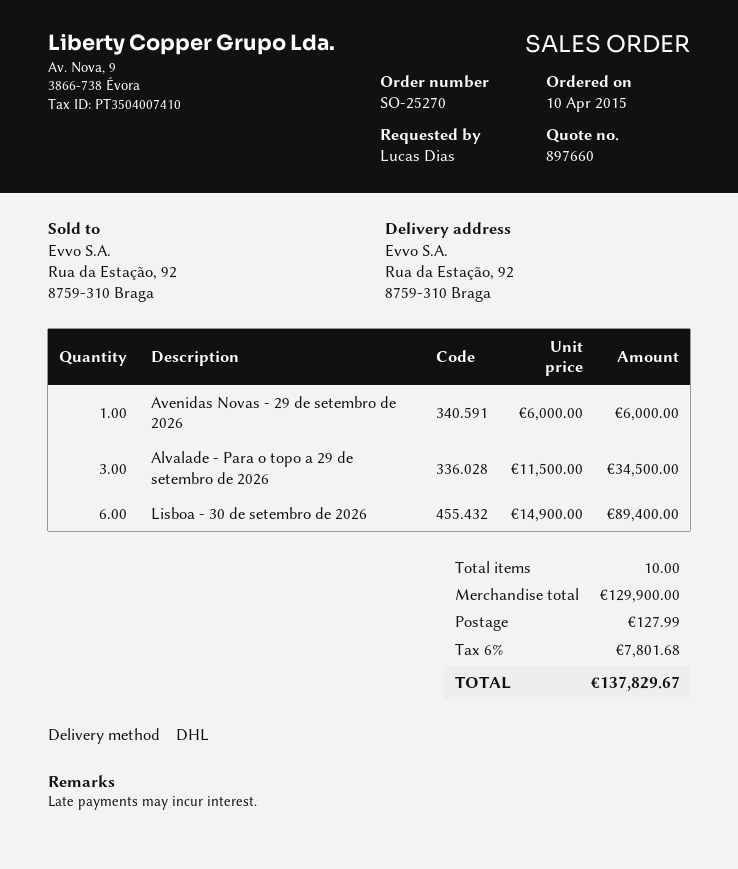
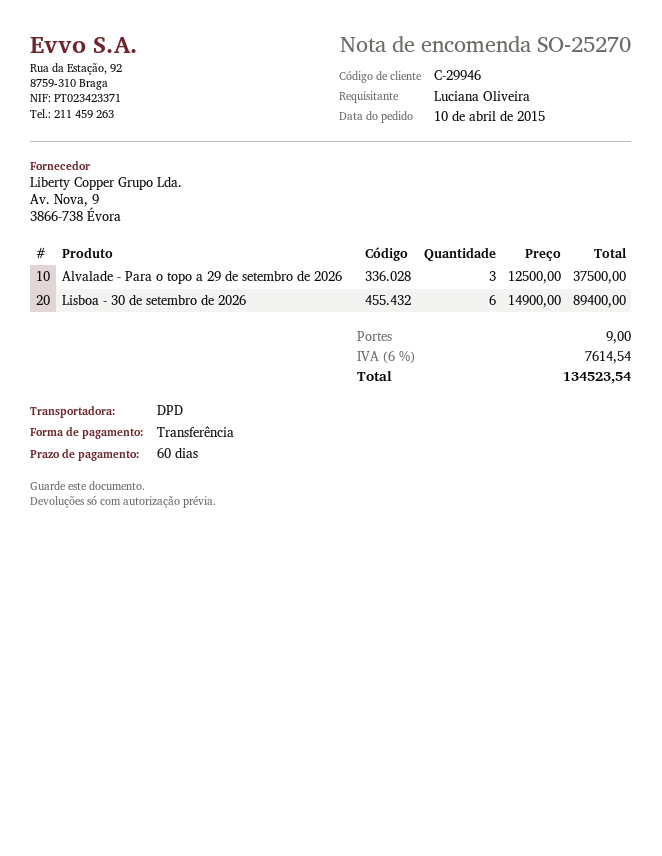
ordered by: Lucas Dias -> Luciana Oliveira
shipping method: DHL -> DPD
Avenidas Novas - 29 de setembro de 2026: 1 x 6000.00 = 6000.00 -> none
Alvalade - Para o topo a 29 de setembro de 2026: 3 x 11500.00 = 34500.00 -> 3 x 12500.00 = 37500.00
shipping: 127.99 -> 9.00
tax: 6% = 7801.68 -> 6% = 7614.54
total: 137829.67 -> 134523.54

